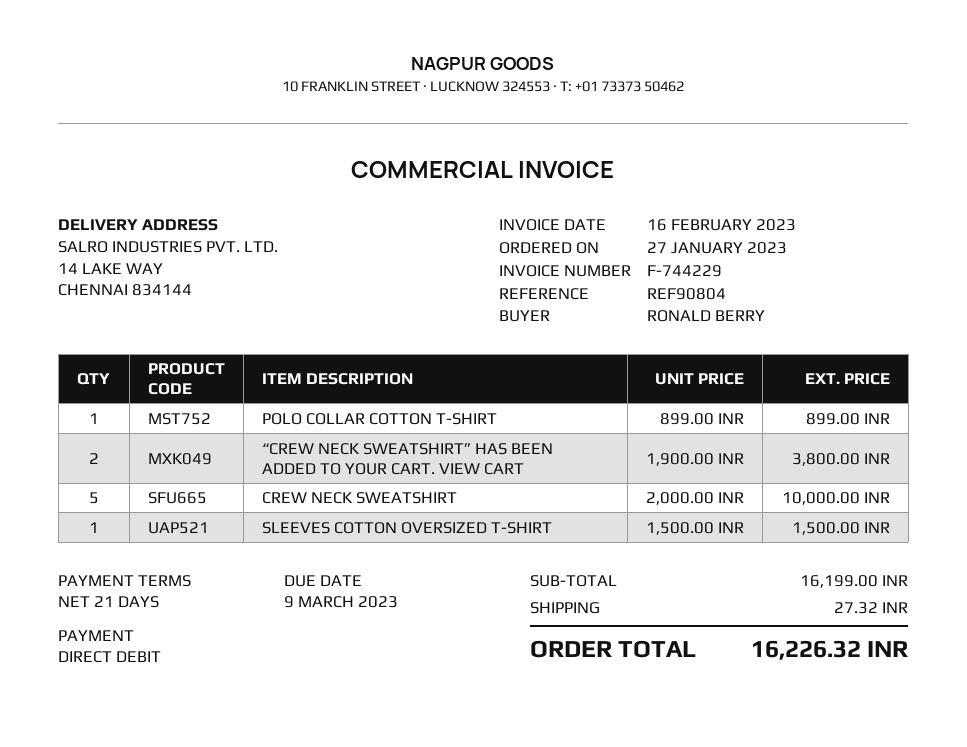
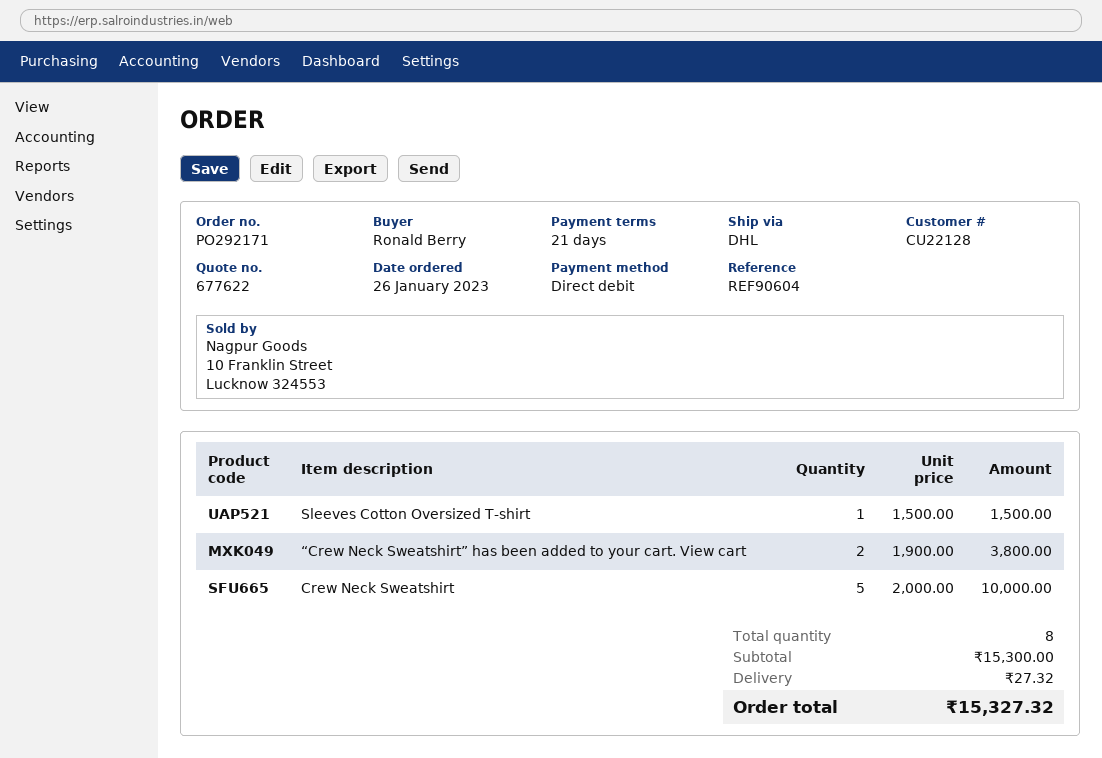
order date: 2023-01-27 -> 2023-01-26
reference: REF90804 -> REF90604
POLO COLLAR COTTON T-SHIRT: 1 x 899.00 = 899.00 -> none
subtotal: 16199.00 -> 15300.00
total: 16226.32 -> 15327.32

